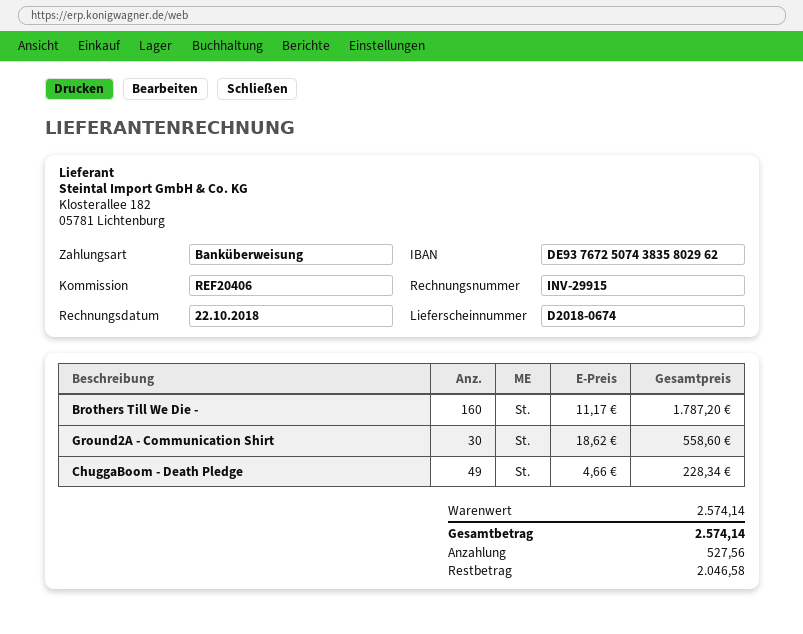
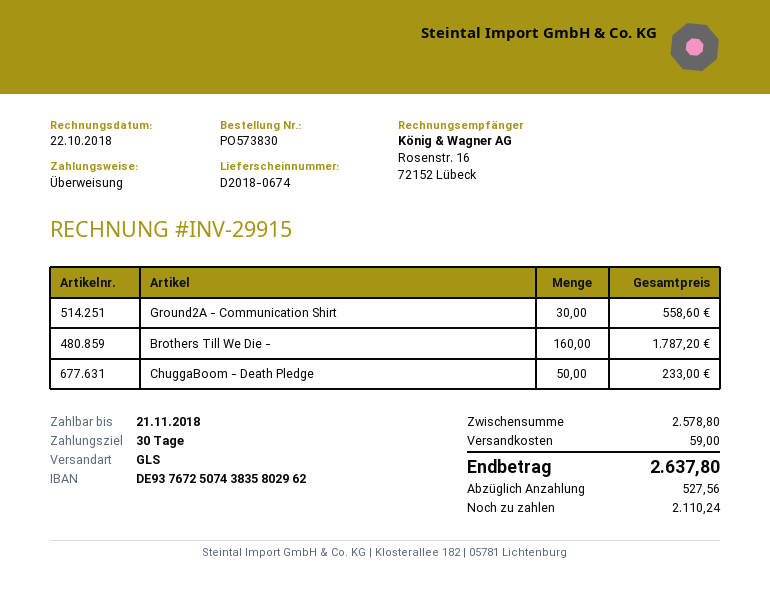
ChuggaBoom - Death Pledge: 49 for 228.34 -> 50 for 233.00
subtotal: 2574.14 -> 2578.80
shipping: none -> 59.00
total: 2574.14 -> 2637.80
balance: 2046.58 -> 2110.24

